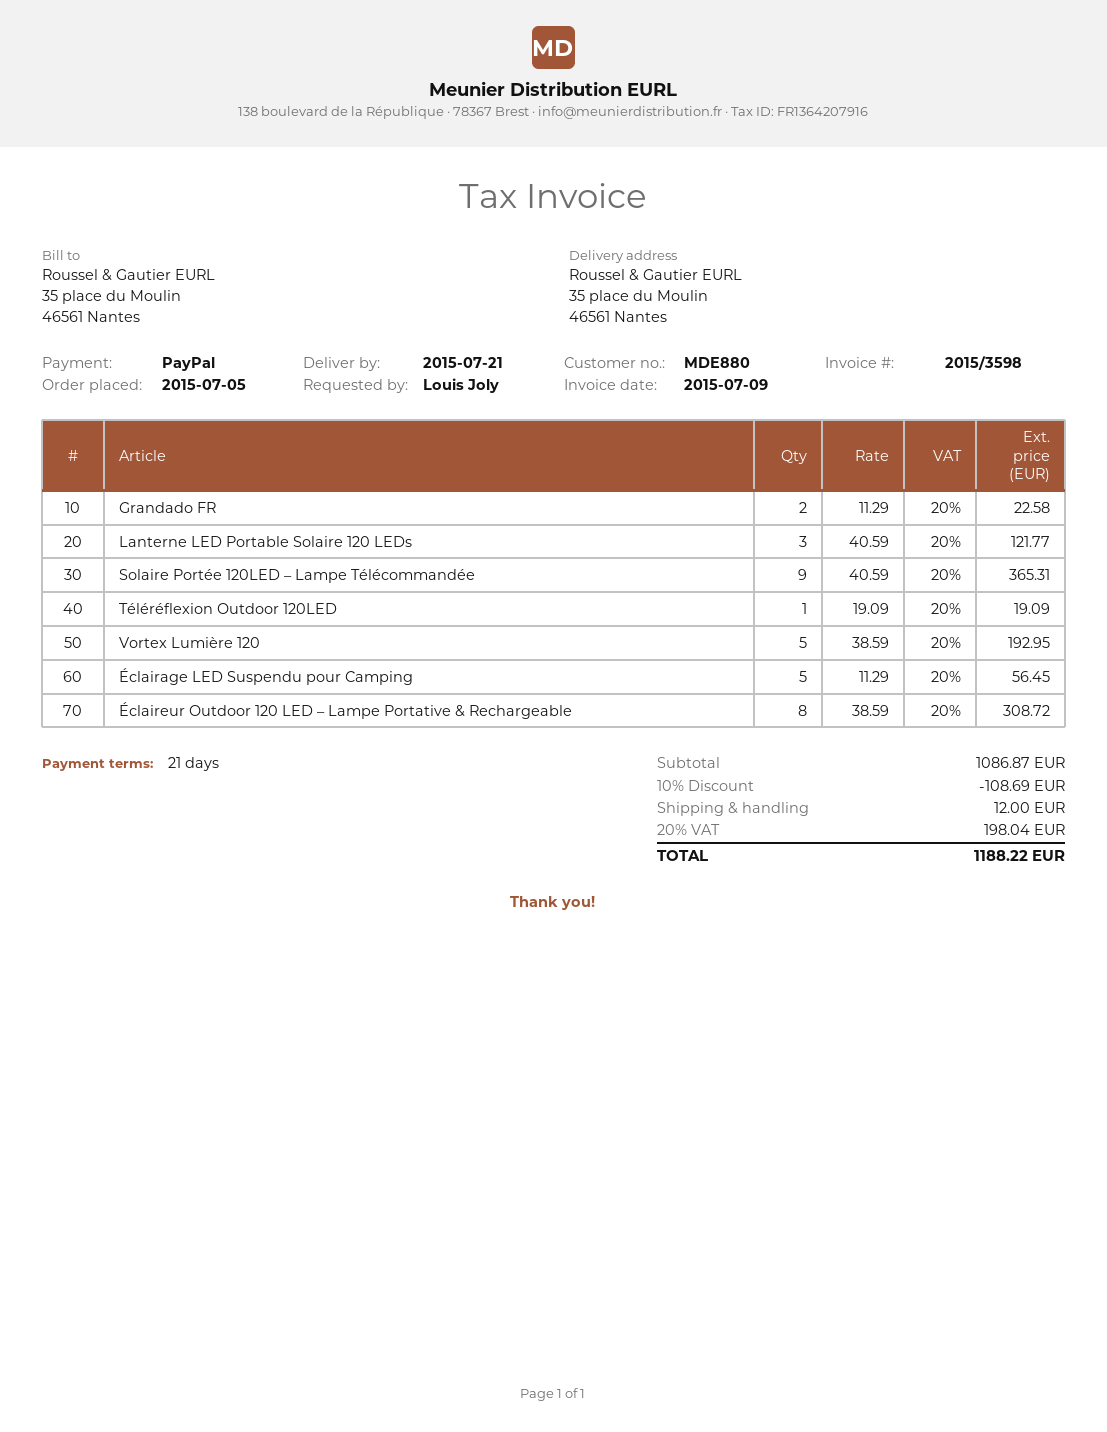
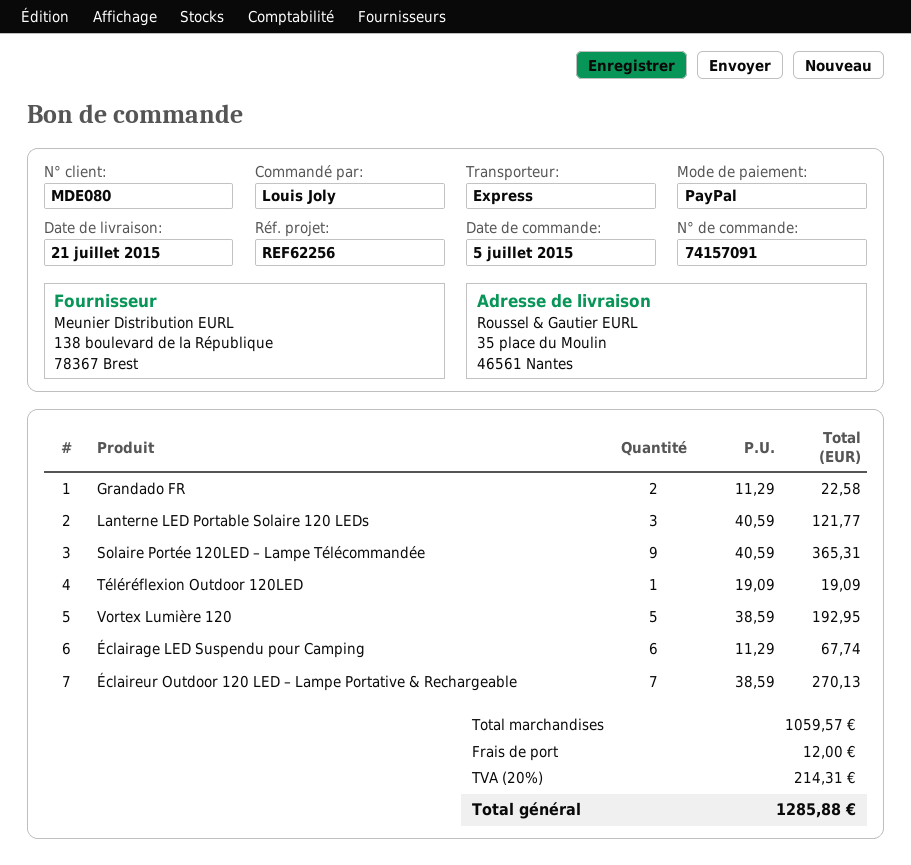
customer number: MDE880 -> MDE080
Éclairage LED Suspendu pour Camping: 5 x 11.29 = 56.45 -> 6 x 11.29 = 67.74
Éclaireur Outdoor 120 LED – Lampe Portative & Rechargeable: 8 x 38.59 = 308.72 -> 7 x 38.59 = 270.13
subtotal: 1086.87 -> 1059.57
discount: 10% = 108.69 -> none
tax: 20% = 198.04 -> 20% = 214.31
total: 1188.22 -> 1285.88

